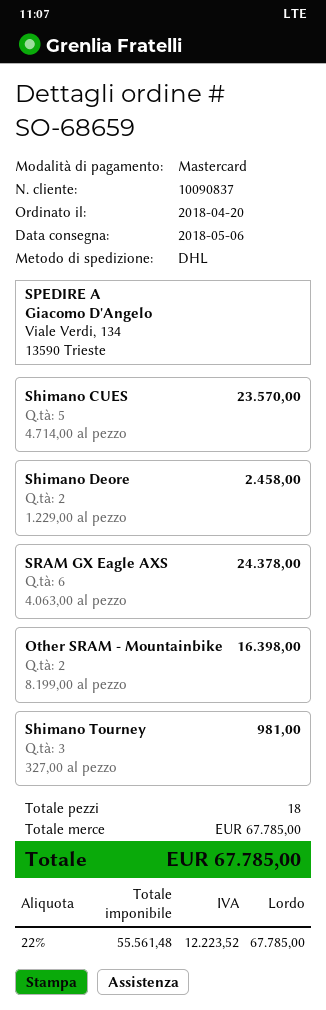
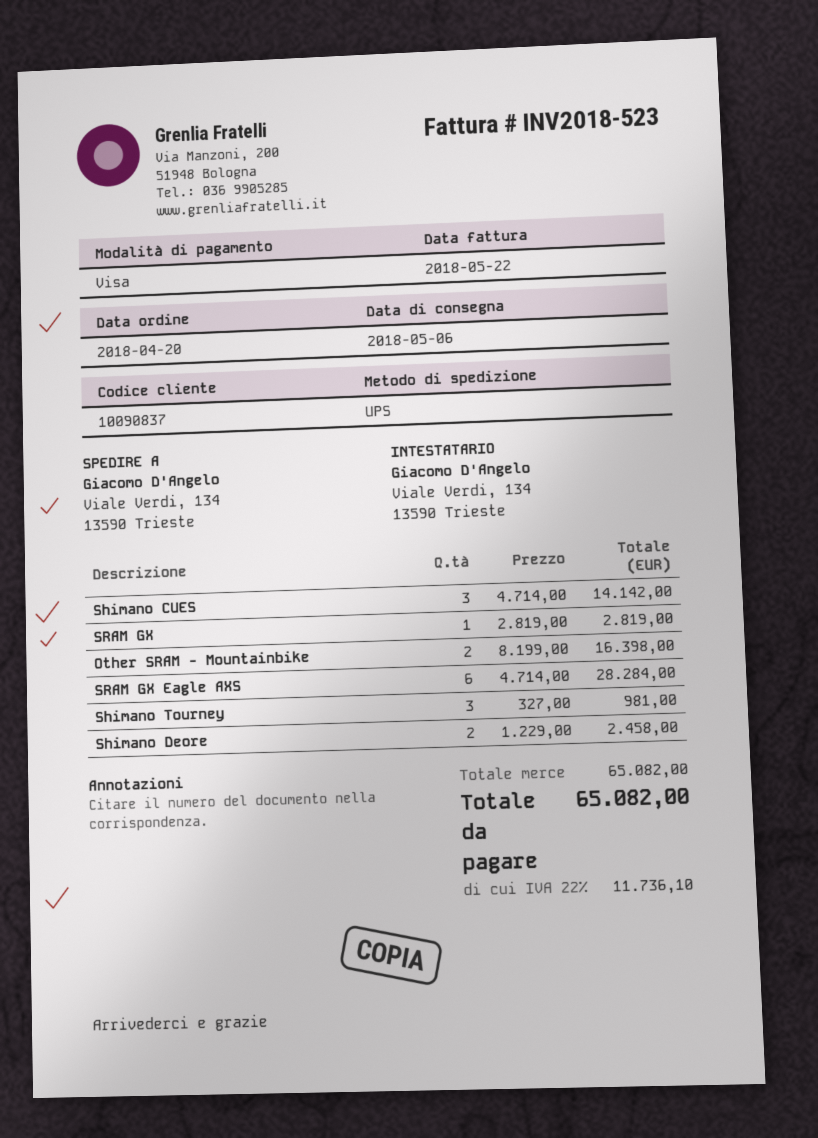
payment method: Mastercard -> Visa
shipping method: DHL -> UPS
Shimano CUES: 5 x 4714.00 = 23570.00 -> 3 x 4714.00 = 14142.00
SRAM GX Eagle AXS: 6 x 4063.00 = 24378.00 -> 6 x 4714.00 = 28284.00
SRAM GX: none -> 1 x 2819.00 = 2819.00
subtotal: 67785.00 -> 65082.00
tax: 22% = 12223.52 -> 22% = 11736.10
total: 67785.00 -> 65082.00

